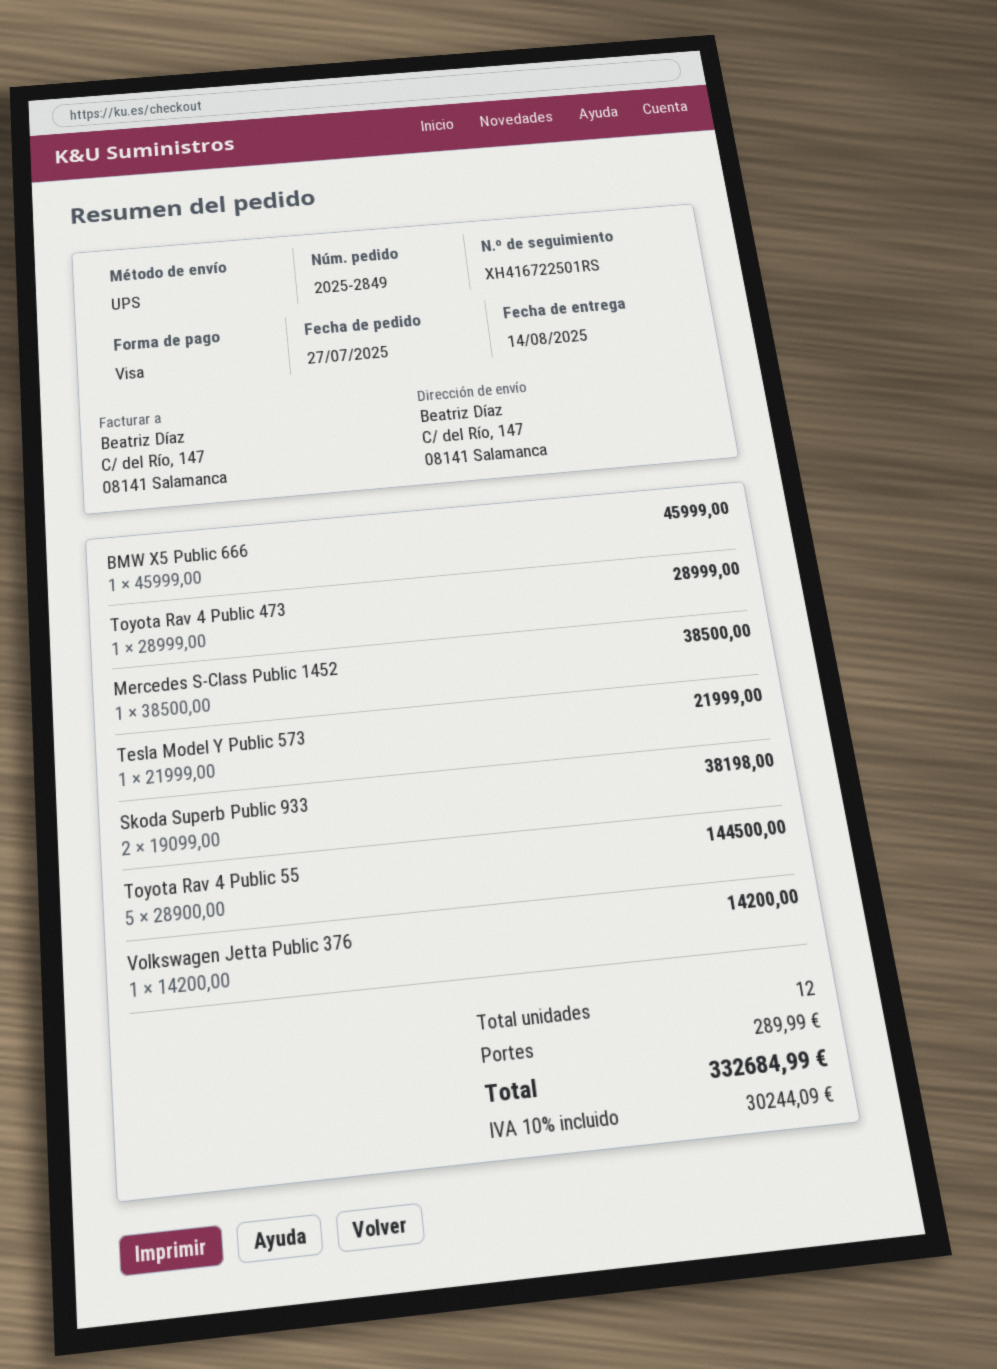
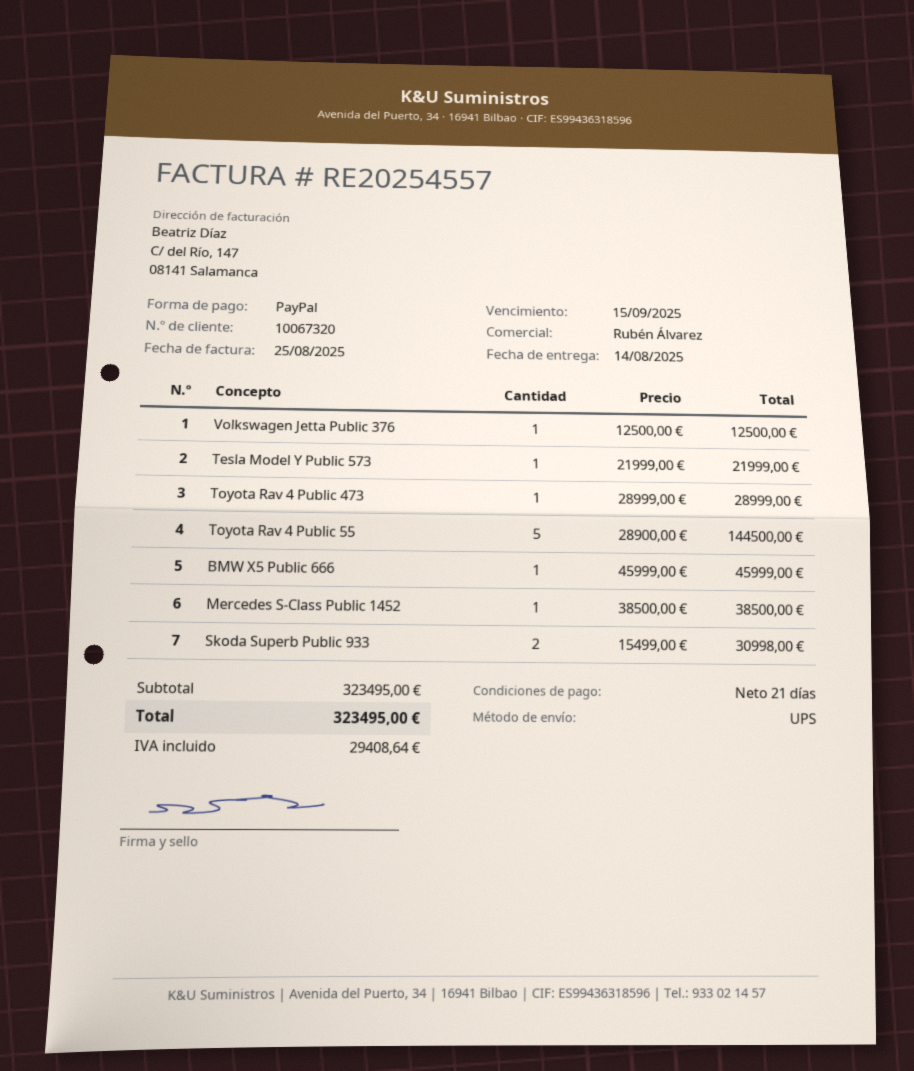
payment method: Visa -> PayPal
Skoda Superb Public 933: 2 x 19099.00 = 38198.00 -> 2 x 15499.00 = 30998.00
Volkswagen Jetta Public 376: 1 x 14200.00 = 14200.00 -> 1 x 12500.00 = 12500.00
shipping: 289.99 -> none
tax: 30244.09 -> 29408.64
total: 332684.99 -> 323495.00

